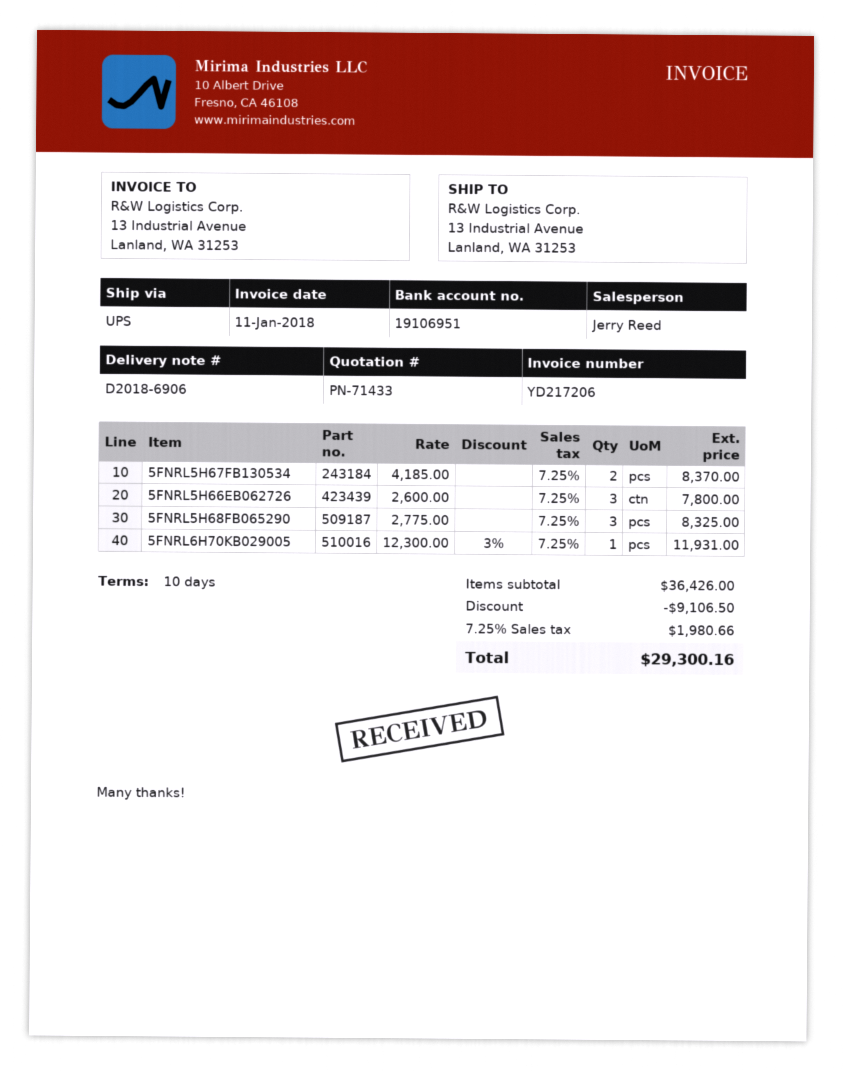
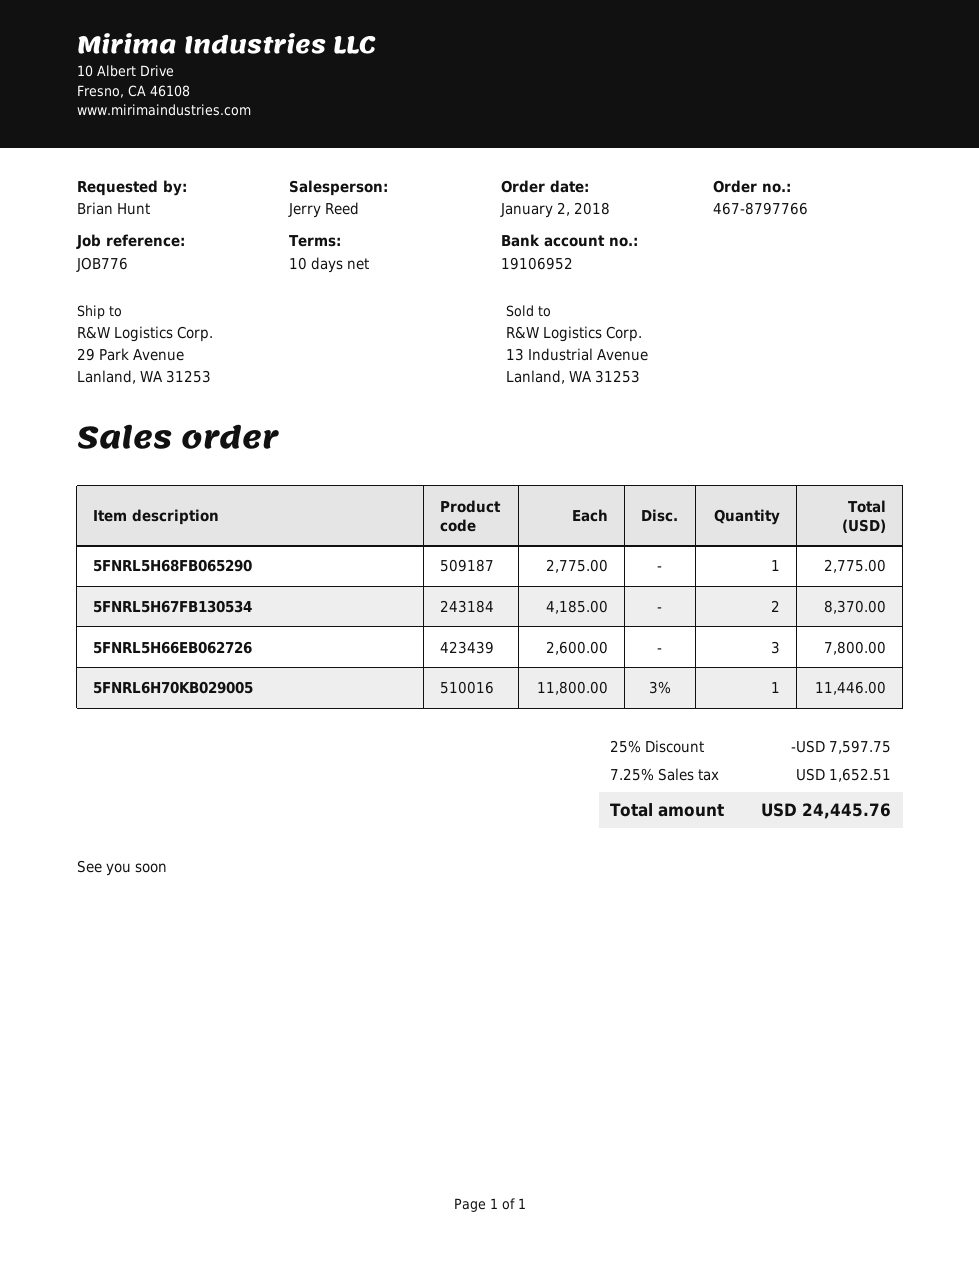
bank account: 19106951 -> 19106952
ship to: 13 Industrial Avenue, Lanland, WA 31253 -> 29 Park Avenue, Lanland, WA 31253
5FNRL5H68FB065290: 3 x 2775.00 = 8325.00 -> 1 x 2775.00 = 2775.00
5FNRL6H70KB029005: 1 x 12300.00 - 3% = 11931.00 -> 1 x 11800.00 - 3% = 11446.00
discount: 9106.50 -> 7597.75
tax: 7.25% = 1980.66 -> 7.25% = 1652.51
total: 29300.16 -> 24445.76

